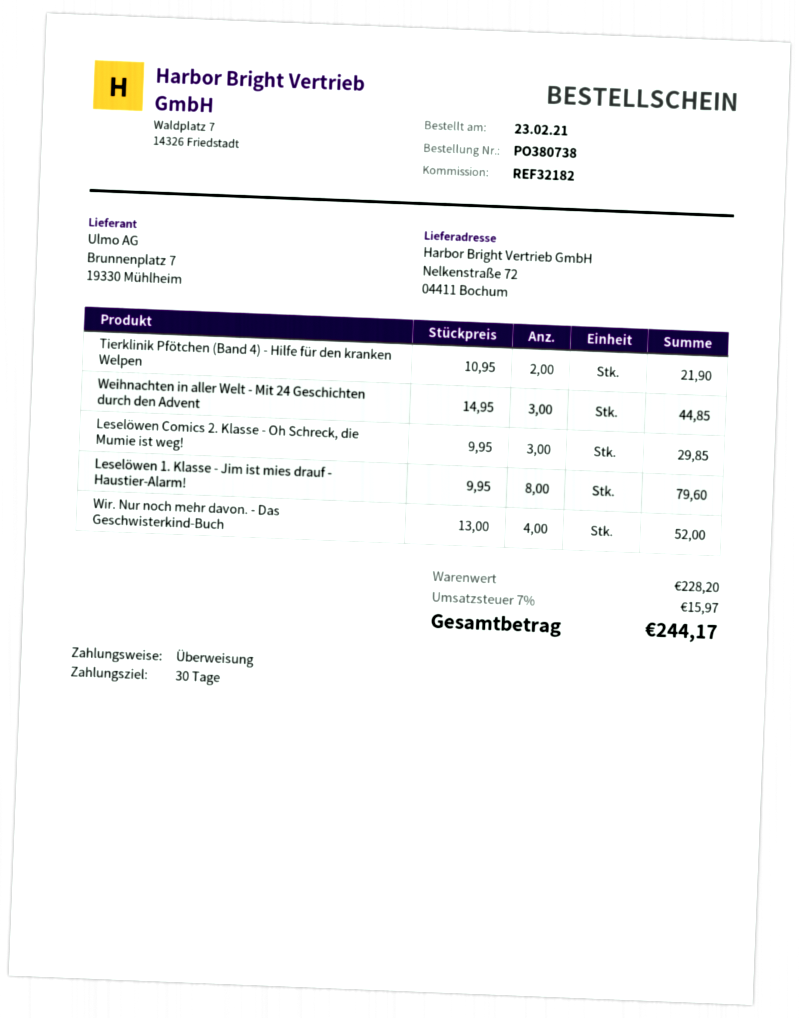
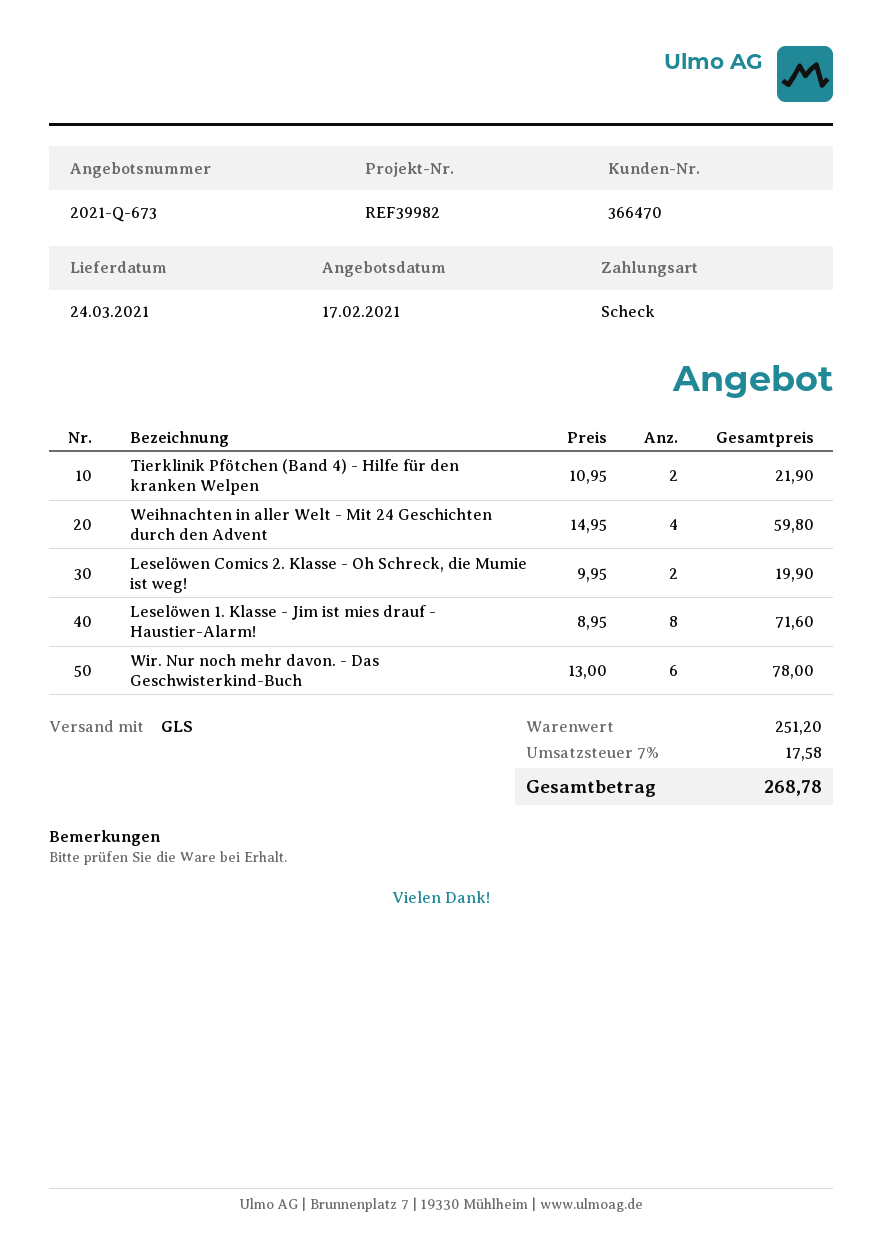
reference: REF32182 -> REF39982
payment method: bank transfer -> cheque
Weihnachten in aller Welt - Mit 24 Geschichten durch den Advent: 3 x 14.95 = 44.85 -> 4 x 14.95 = 59.80
Leselöwen Comics 2. Klasse - Oh Schreck, die Mumie ist weg!: 3 x 9.95 = 29.85 -> 2 x 9.95 = 19.90
Leselöwen 1. Klasse - Jim ist mies drauf - Haustier-Alarm!: 8 x 9.95 = 79.60 -> 8 x 8.95 = 71.60
Wir. Nur noch mehr davon. - Das Geschwisterkind-Buch: 4 x 13.00 = 52.00 -> 6 x 13.00 = 78.00
subtotal: 228.20 -> 251.20
tax: 7% = 15.97 -> 7% = 17.58
total: 244.17 -> 268.78

